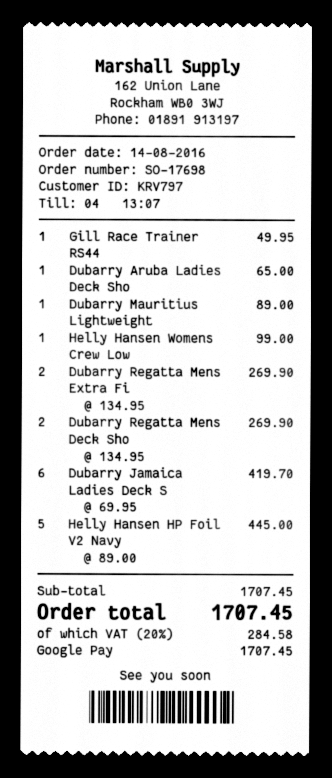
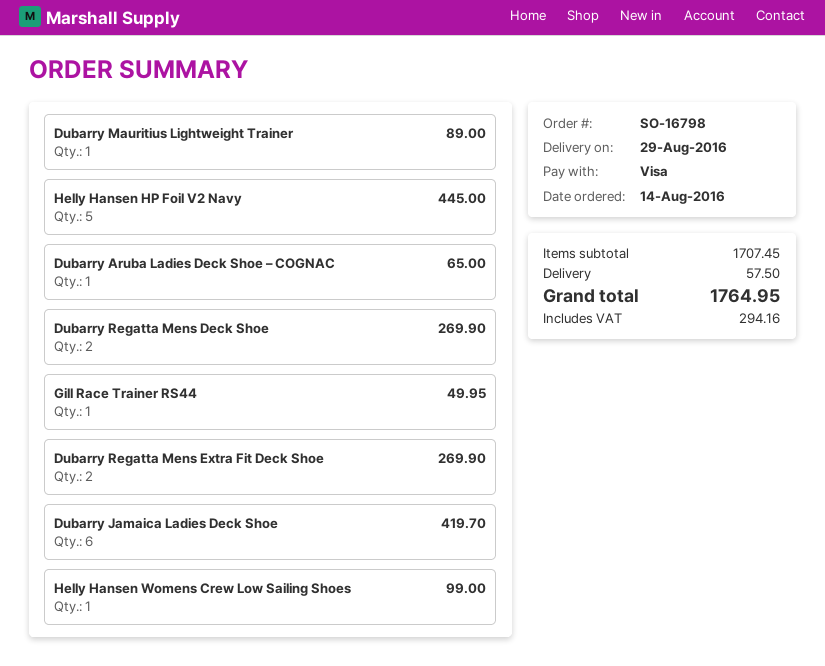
order number: SO-17698 -> SO-16798
payment method: Google Pay -> Visa
shipping: none -> 57.50
tax: 284.58 -> 294.16
total: 1707.45 -> 1764.95

